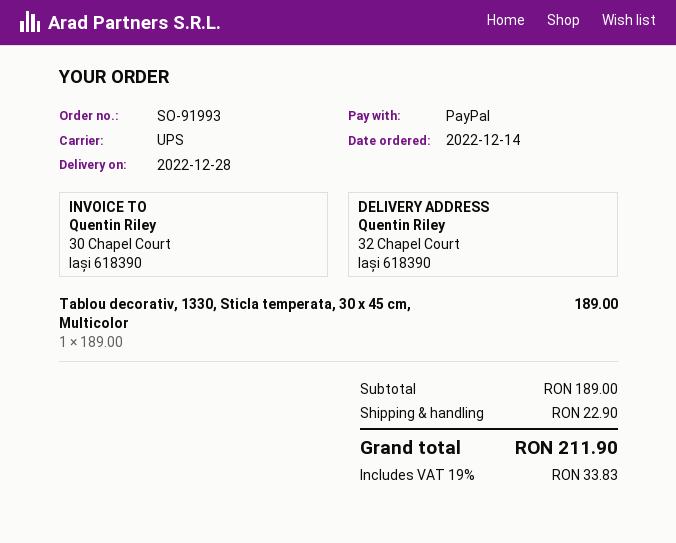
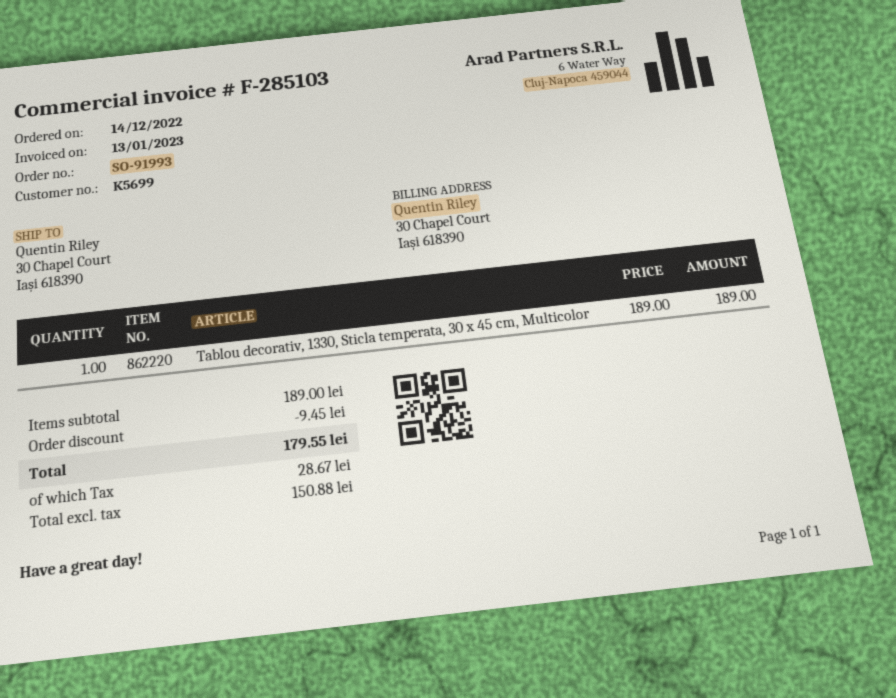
ship to: 32 Chapel Court, Iași 618390 -> 30 Chapel Court, Iași 618390
discount: none -> 9.45
shipping: 22.90 -> none
tax: 33.83 -> 28.67
total: 211.90 -> 179.55

